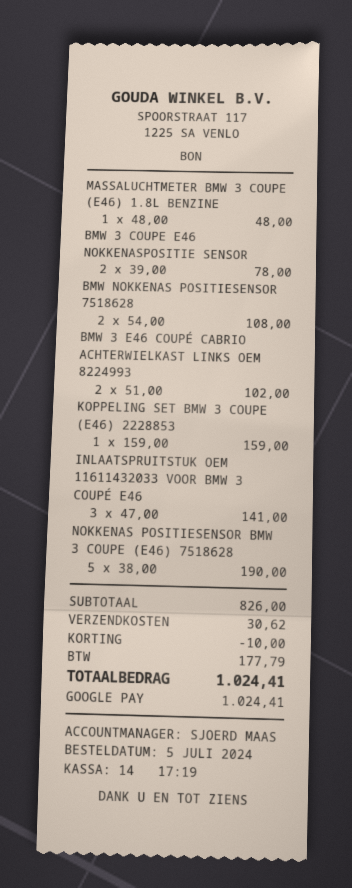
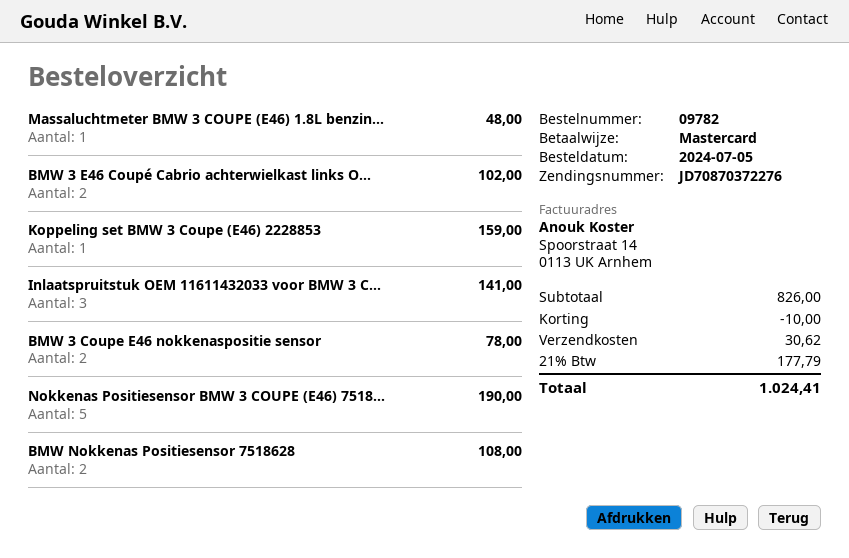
payment method: Google Pay -> Mastercard

